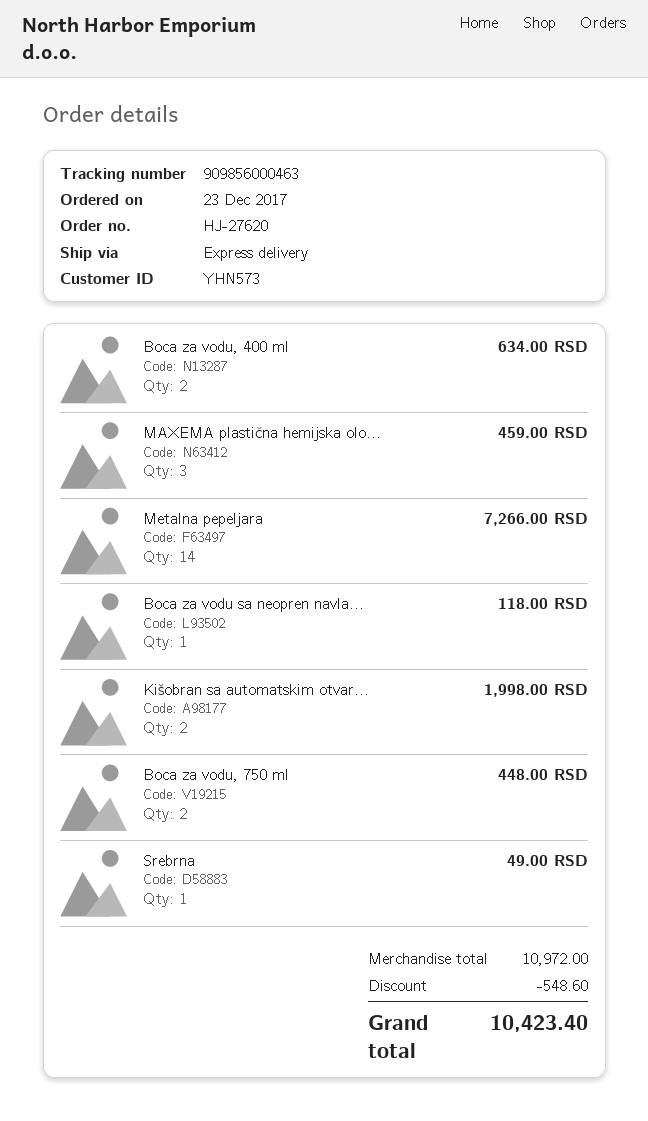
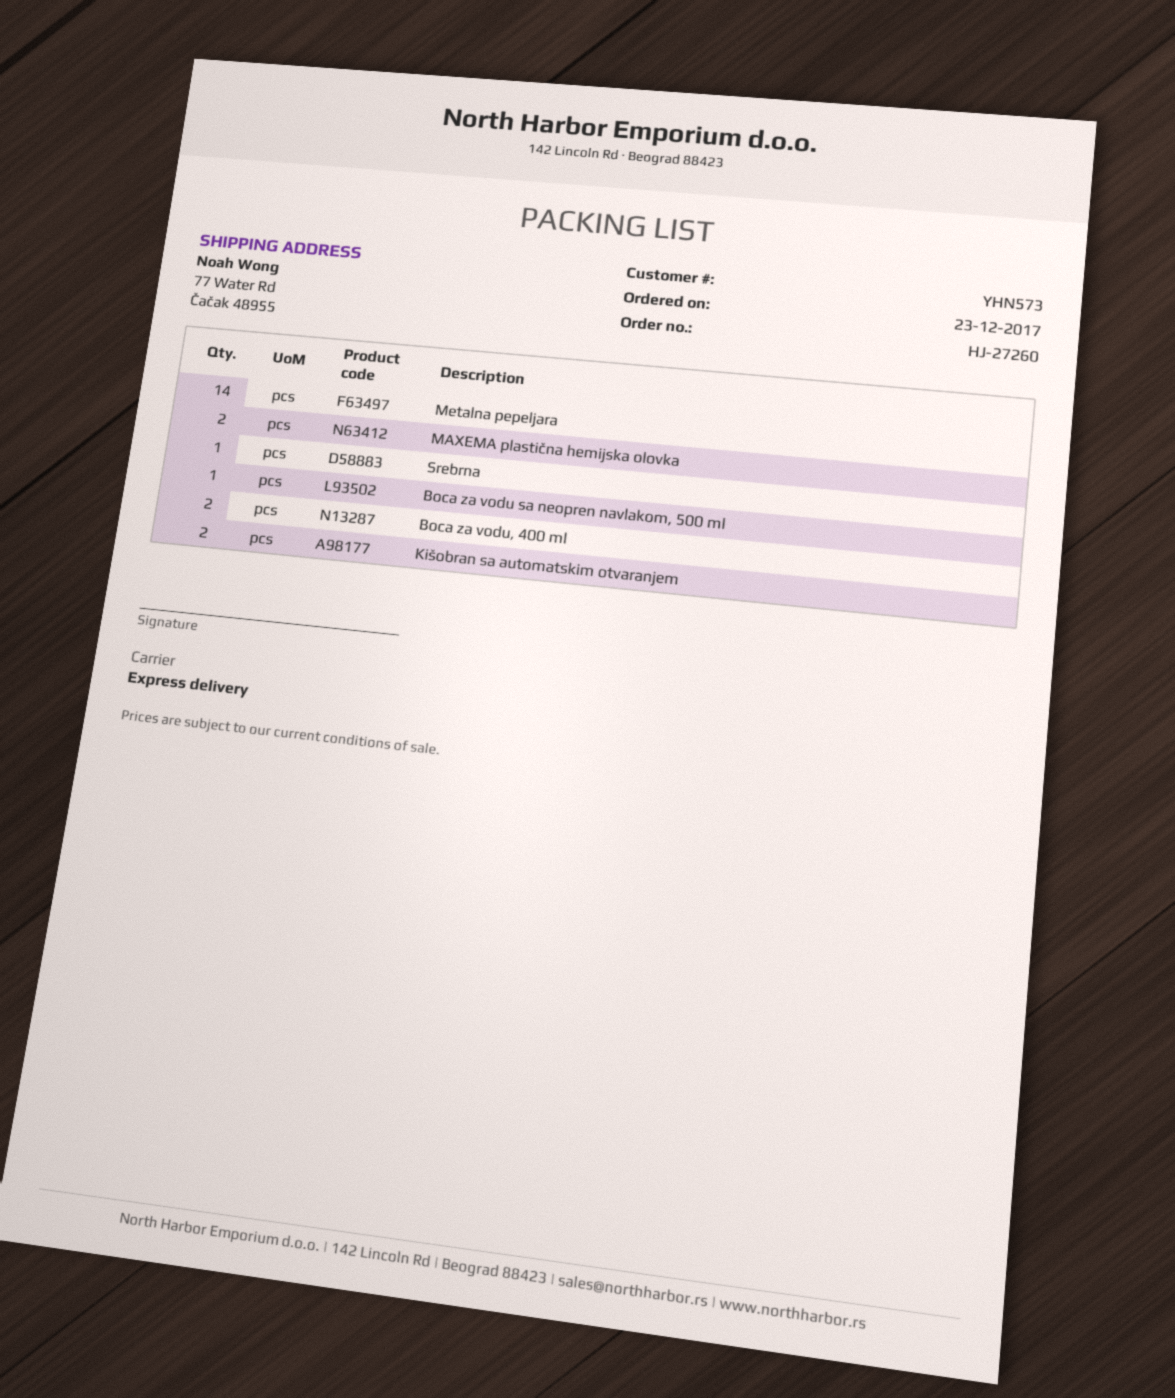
order number: HJ-27620 -> HJ-27260
MAXEMA plastična hemijska olo...: 3 -> 2
Boca za vodu, 750 ml: 2 -> none

